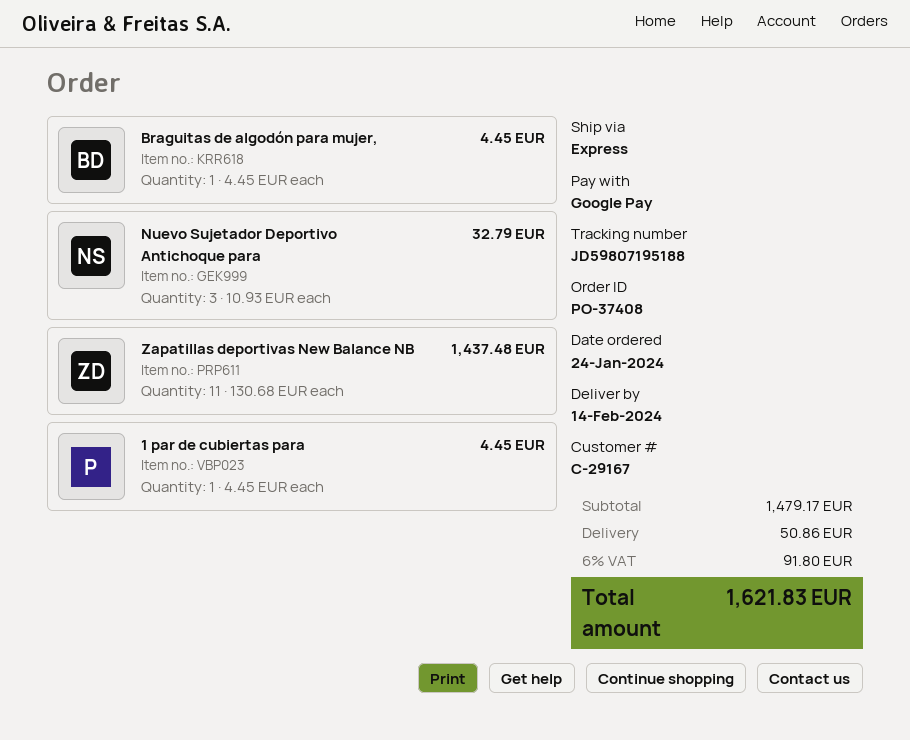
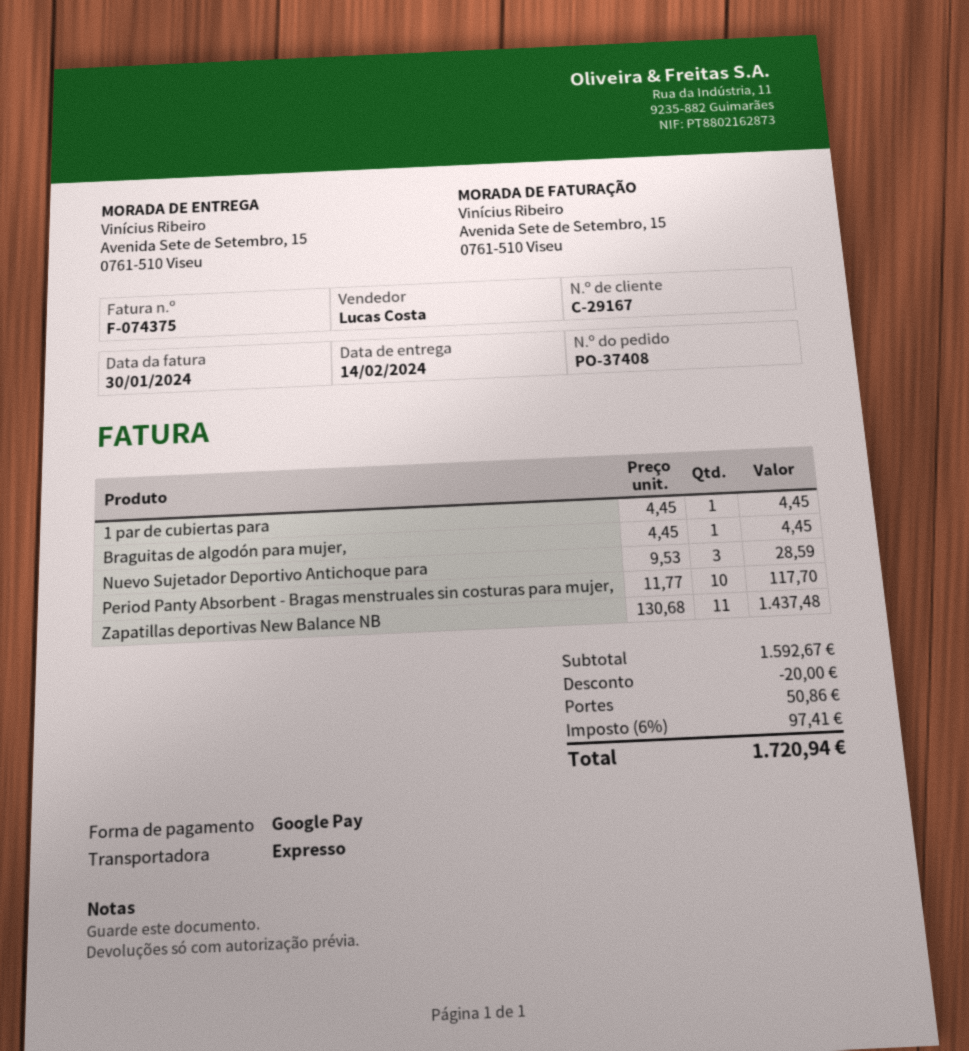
Nuevo Sujetador Deportivo Antichoque para: 3 x 10.93 = 32.79 -> 3 x 9.53 = 28.59
Period Panty Absorbent - Bragas menstruales sin costuras para mujer,: none -> 10 x 11.77 = 117.70
subtotal: 1479.17 -> 1592.67
discount: none -> 20.00
tax: 6% = 91.80 -> 6% = 97.41
total: 1621.83 -> 1720.94

